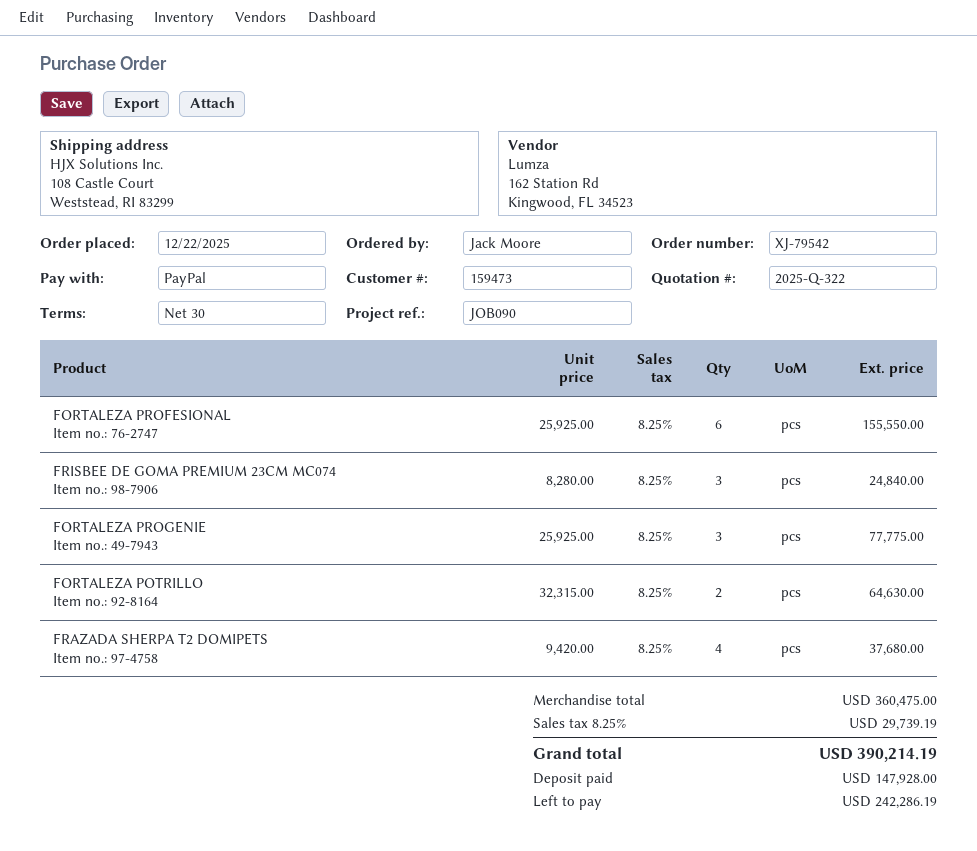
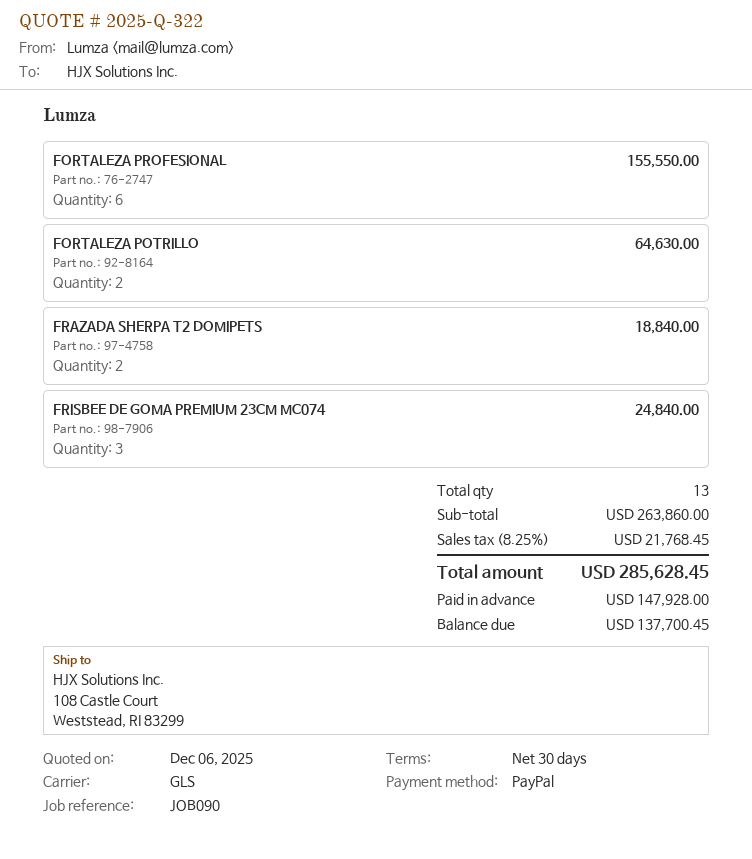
FORTALEZA PROGENIE: 3 for 77775.00 -> none
FRAZADA SHERPA T2 DOMIPETS: 4 for 37680.00 -> 2 for 18840.00
subtotal: 360475.00 -> 263860.00
tax: 8.25% = 29739.19 -> 8.25% = 21768.45
total: 390214.19 -> 285628.45
balance: 242286.19 -> 137700.45

